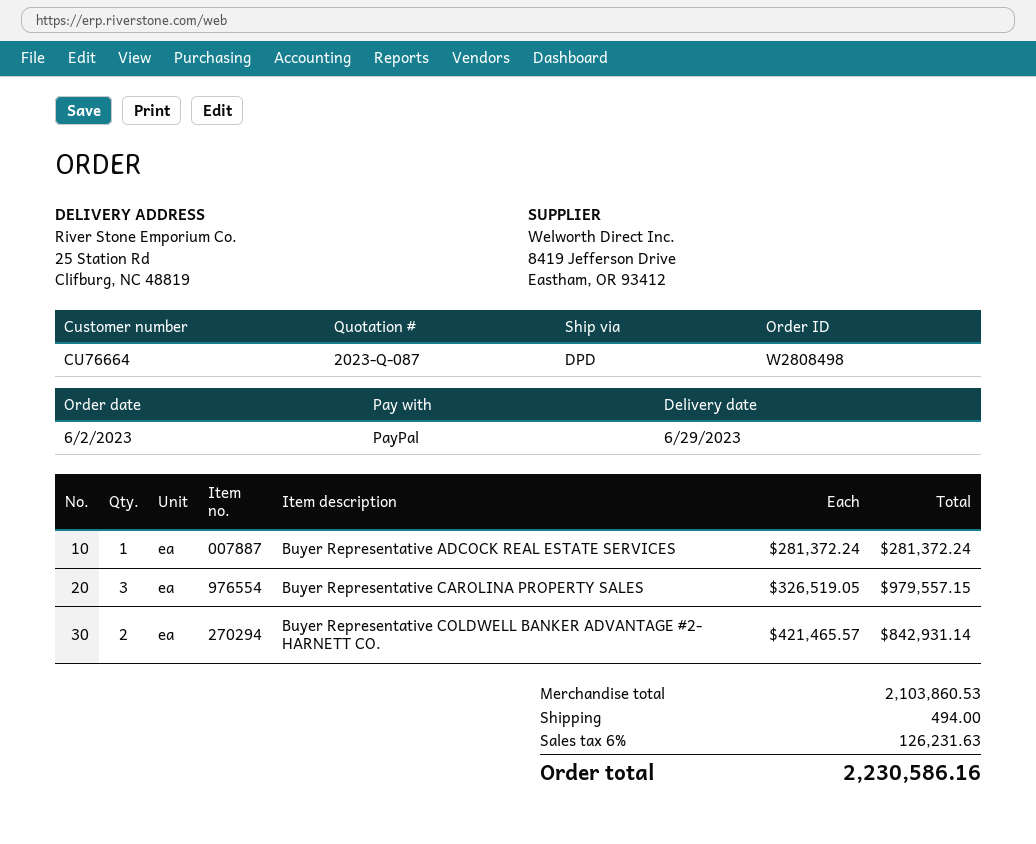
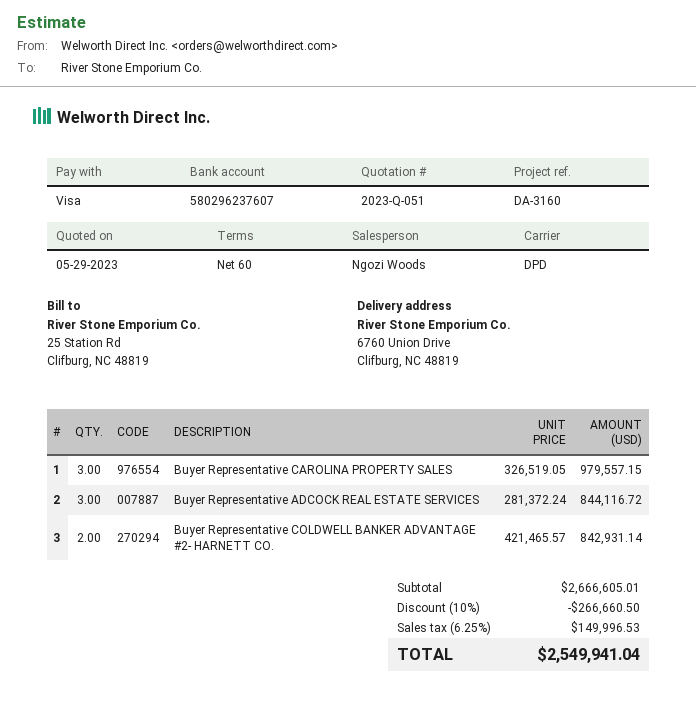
quote number: 2023-Q-087 -> 2023-Q-051
payment method: PayPal -> Visa
ship to: 25 Station Rd, Clifburg, NC 48819 -> 6760 Union Drive, Clifburg, NC 48819
Buyer Representative ADCOCK REAL ESTATE SERVICES: 1 x 281372.24 = 281372.24 -> 3 x 281372.24 = 844116.72
subtotal: 2103860.53 -> 2666605.01
discount: none -> 10% = 266660.50
shipping: 494.00 -> none
tax: 6% = 126231.63 -> 6.25% = 149996.53
total: 2230586.16 -> 2549941.04

